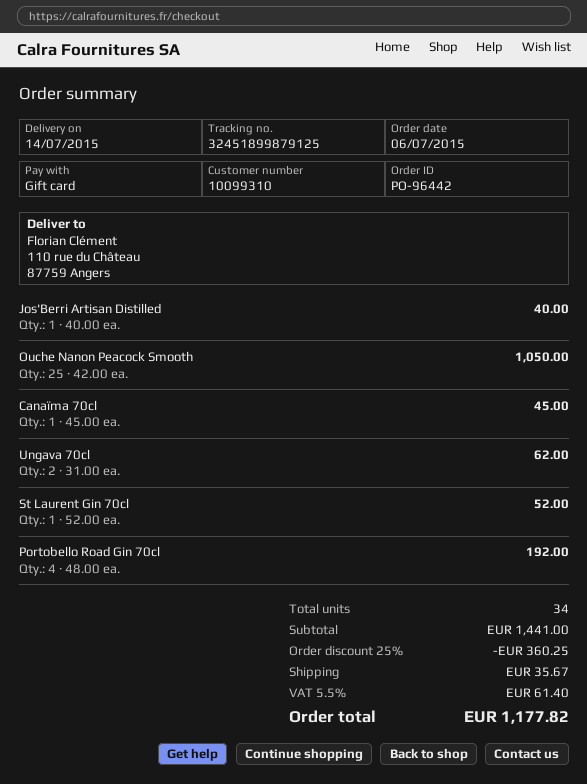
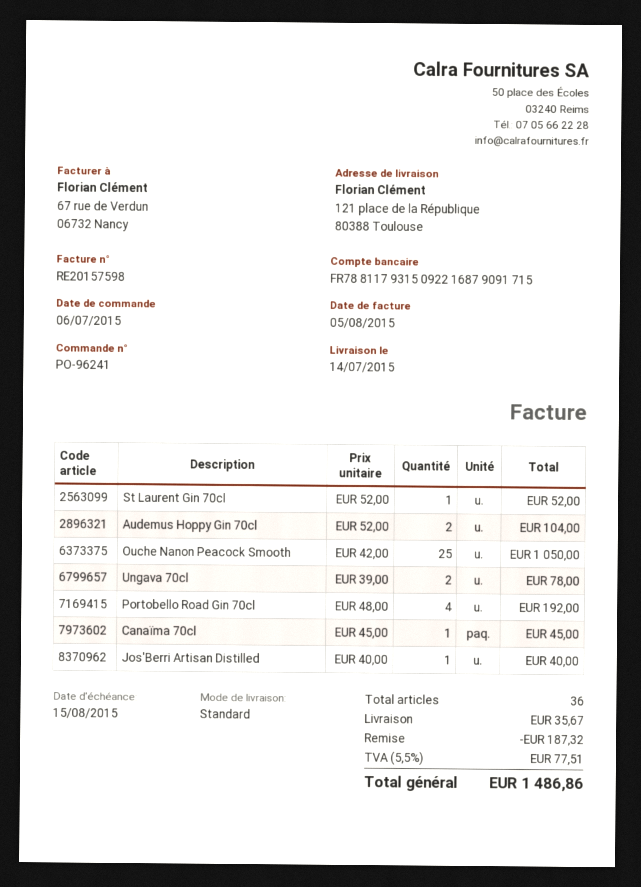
order number: PO-96442 -> PO-96241
ship to: 110 rue du Château, 87759 Angers -> 121 place de la République, 80388 Toulouse
Ungava 70cl: 2 x 31.00 = 62.00 -> 2 x 39.00 = 78.00
Audemus Hoppy Gin 70cl: none -> 2 x 52.00 = 104.00
total quantity: 34 -> 36
discount: 360.25 -> 187.32
tax: 5.5% = 61.40 -> 5.5% = 77.51
total: 1177.82 -> 1486.86

